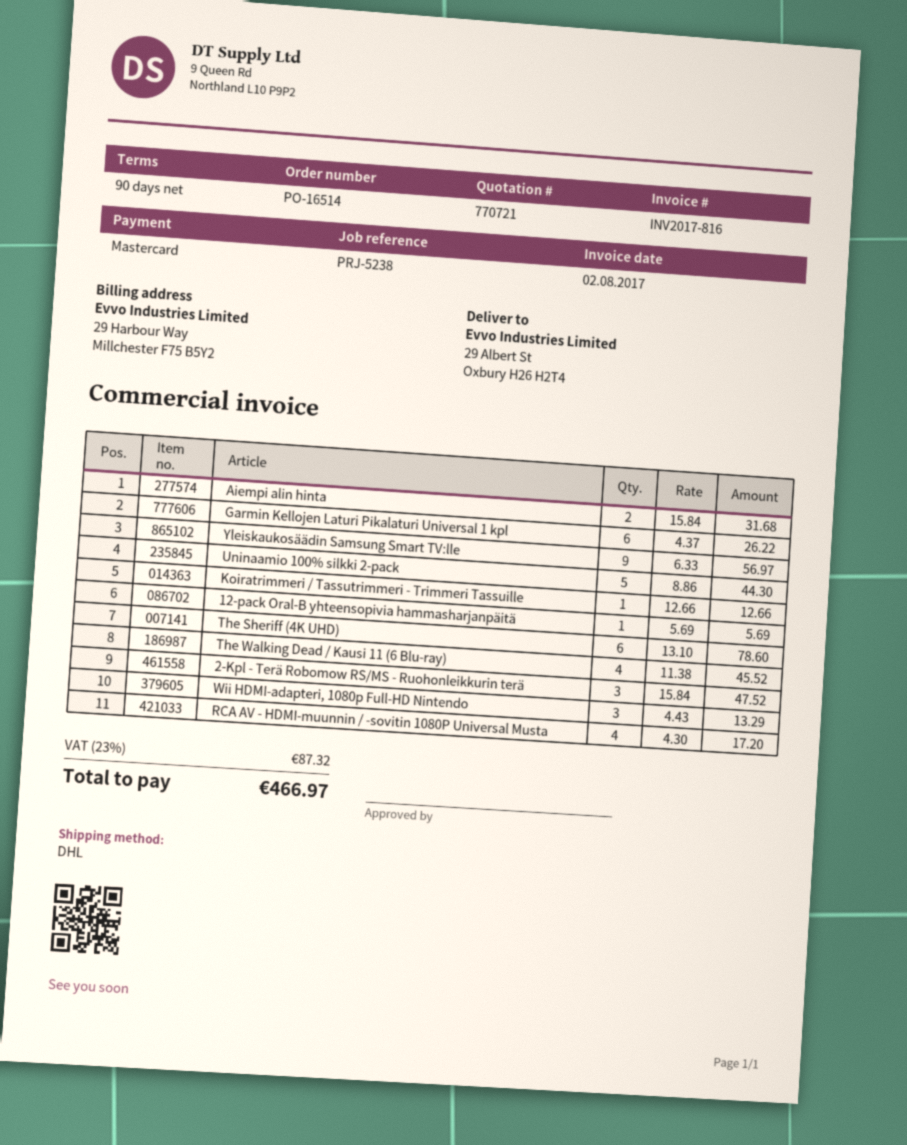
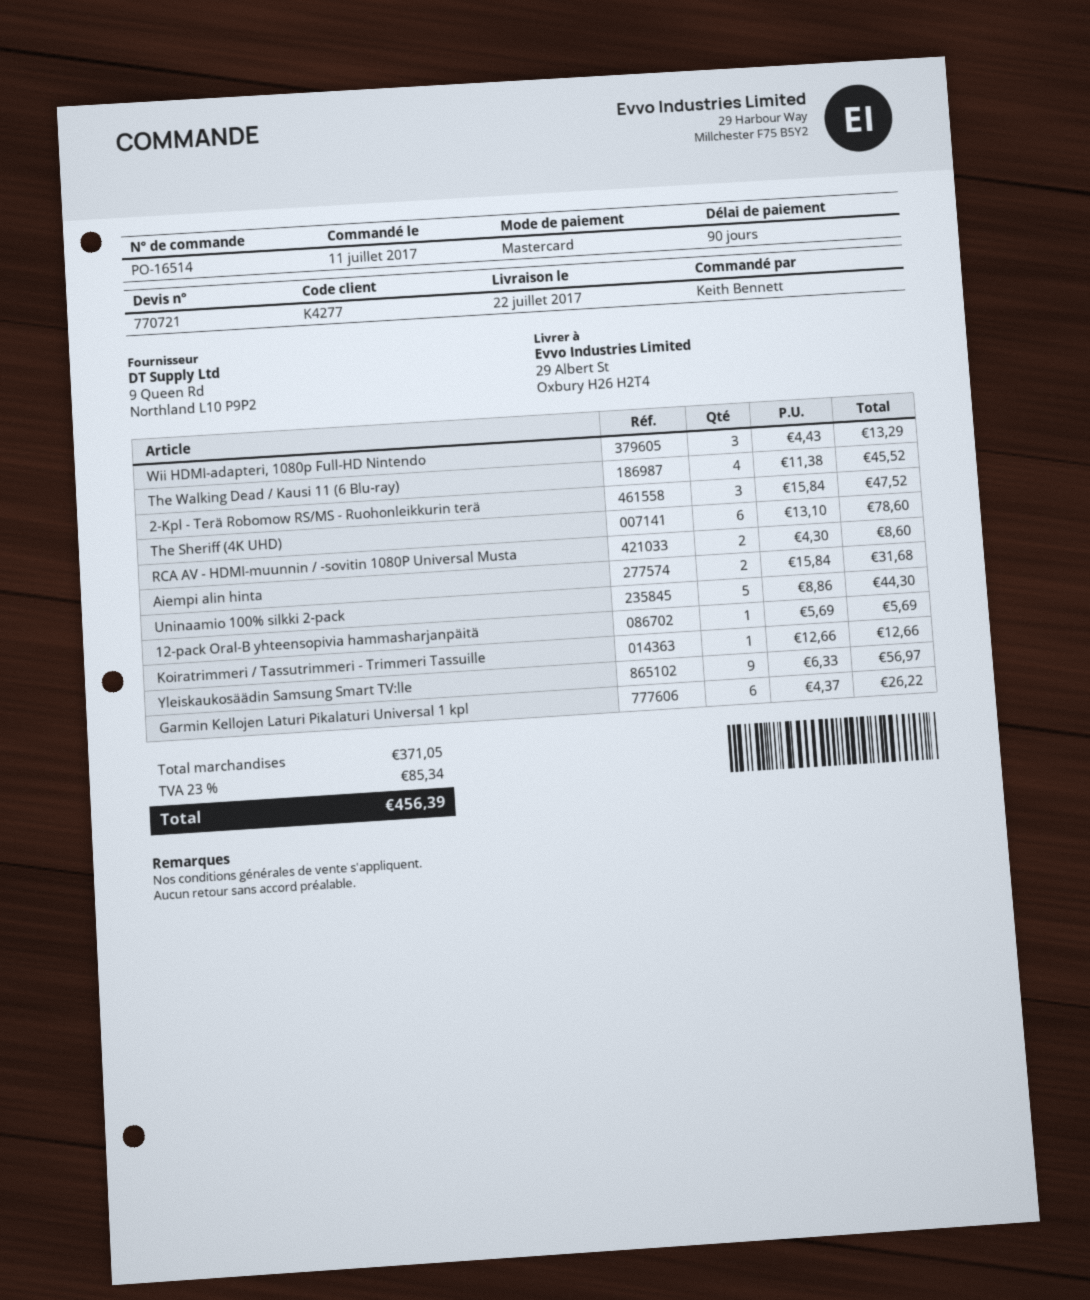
RCA AV - HDMI-muunnin / -sovitin 1080P Universal Musta: 4 x 4.30 = 17.20 -> 2 x 4.30 = 8.60
tax: 23% = 87.32 -> 23% = 85.34
total: 466.97 -> 456.39

